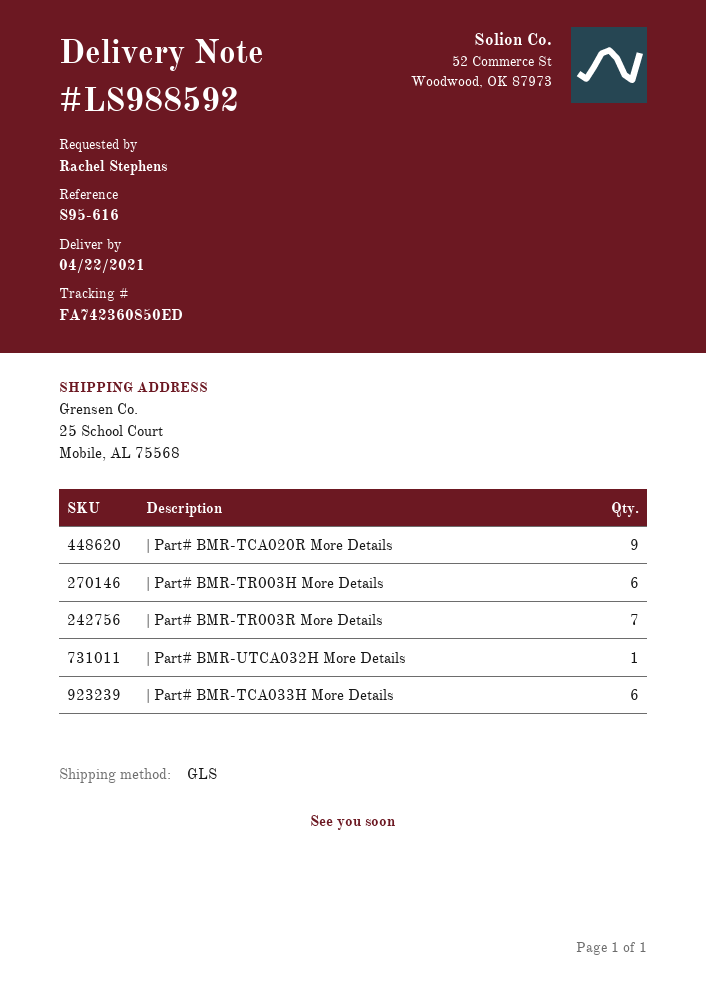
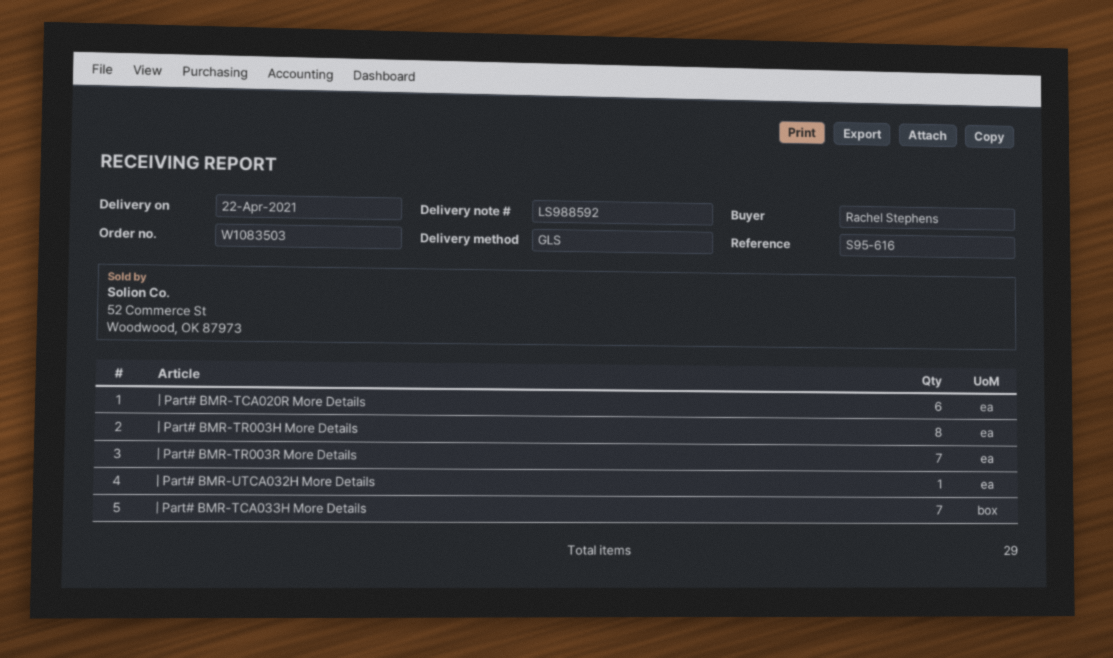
| Part# BMR-TCA020R More Details: 9 -> 6
| Part# BMR-TR003H More Details: 6 -> 8
| Part# BMR-TCA033H More Details: 6 -> 7

